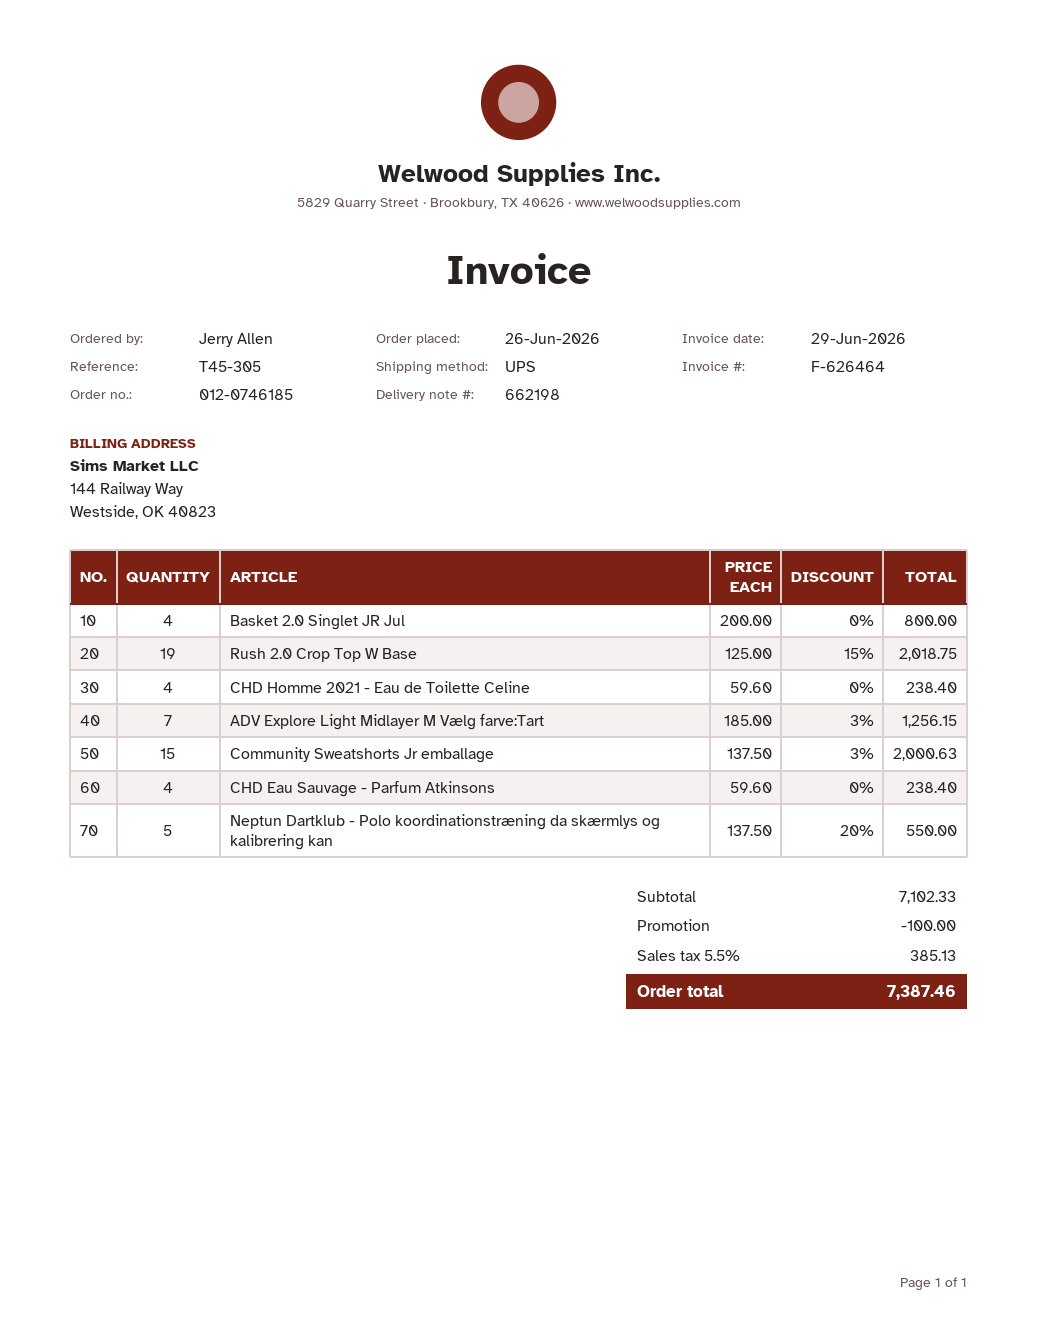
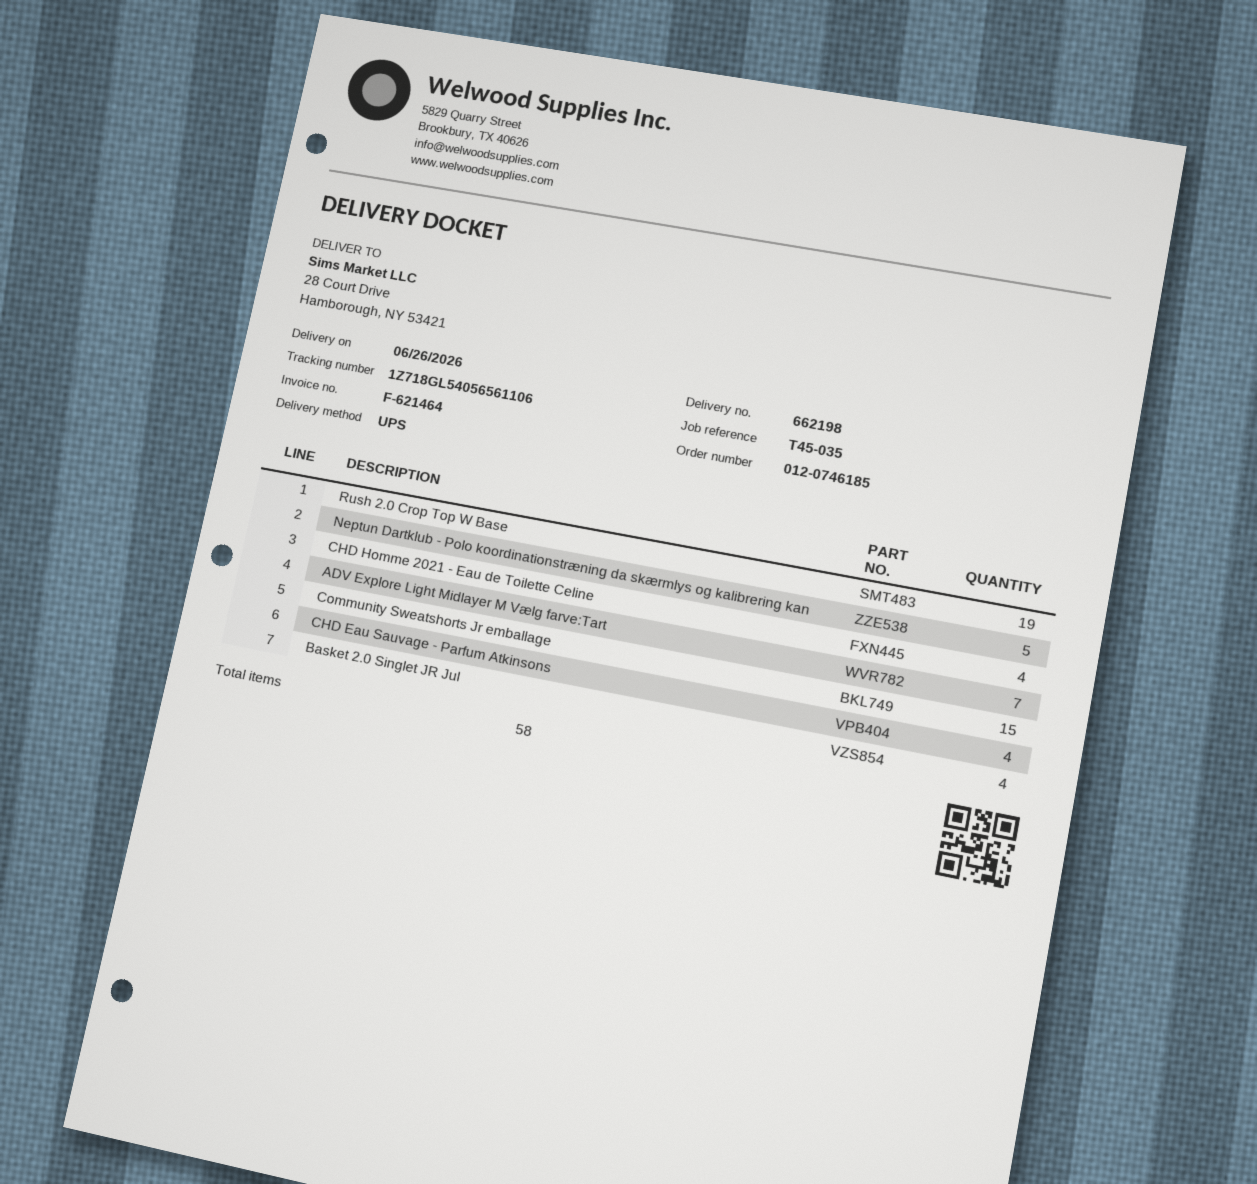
invoice number: F-626464 -> F-621464
reference: T45-305 -> T45-035

